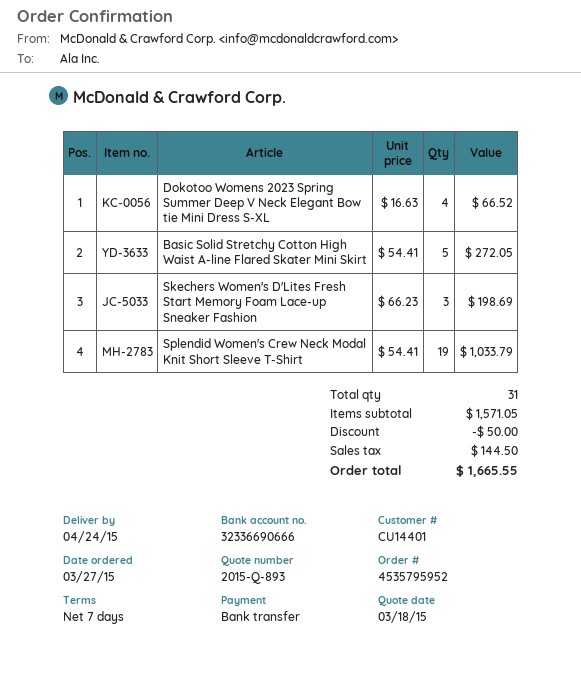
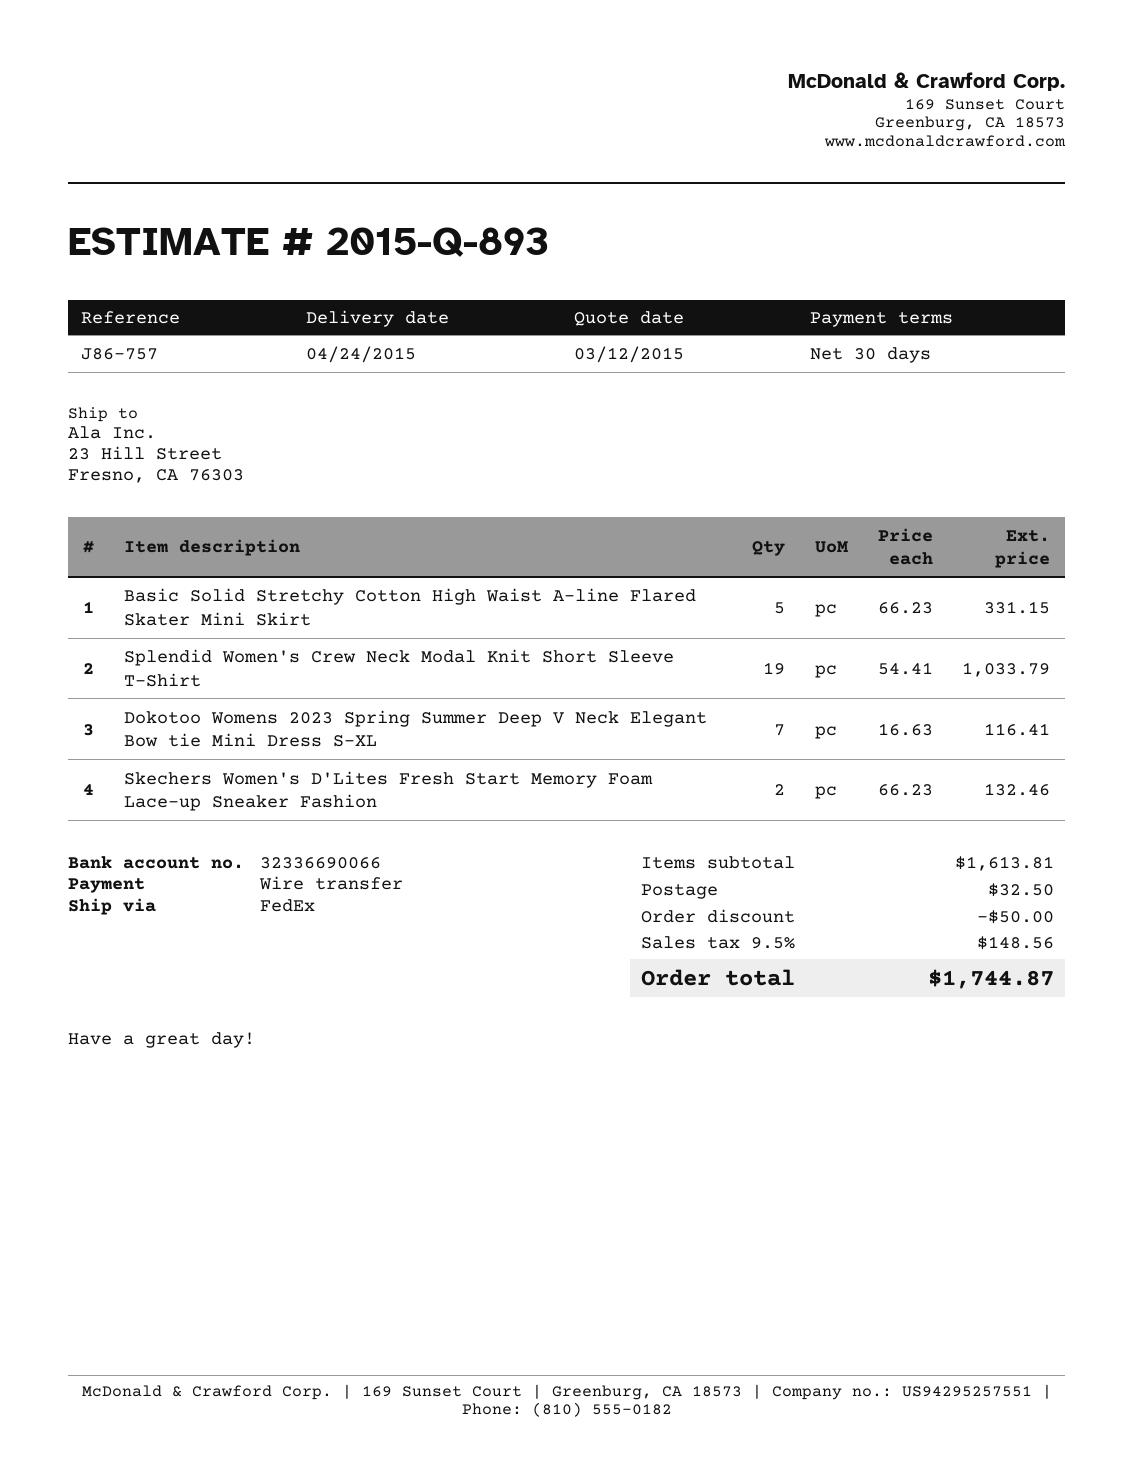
quote date: 2015-03-18 -> 2015-03-12
payment terms: 7 days -> 30 days
bank account: 32336690666 -> 32336690066
Dokotoo Womens 2023 Spring Summer Deep V Neck Elegant Bow tie Mini Dress S-XL: 4 x 16.63 = 66.52 -> 7 x 16.63 = 116.41
Basic Solid Stretchy Cotton High Waist A-line Flared Skater Mini Skirt: 5 x 54.41 = 272.05 -> 5 x 66.23 = 331.15
Skechers Women's D'Lites Fresh Start Memory Foam Lace-up Sneaker Fashion: 3 x 66.23 = 198.69 -> 2 x 66.23 = 132.46
subtotal: 1571.05 -> 1613.81
shipping: none -> 32.50
tax: 144.50 -> 148.56
total: 1665.55 -> 1744.87

